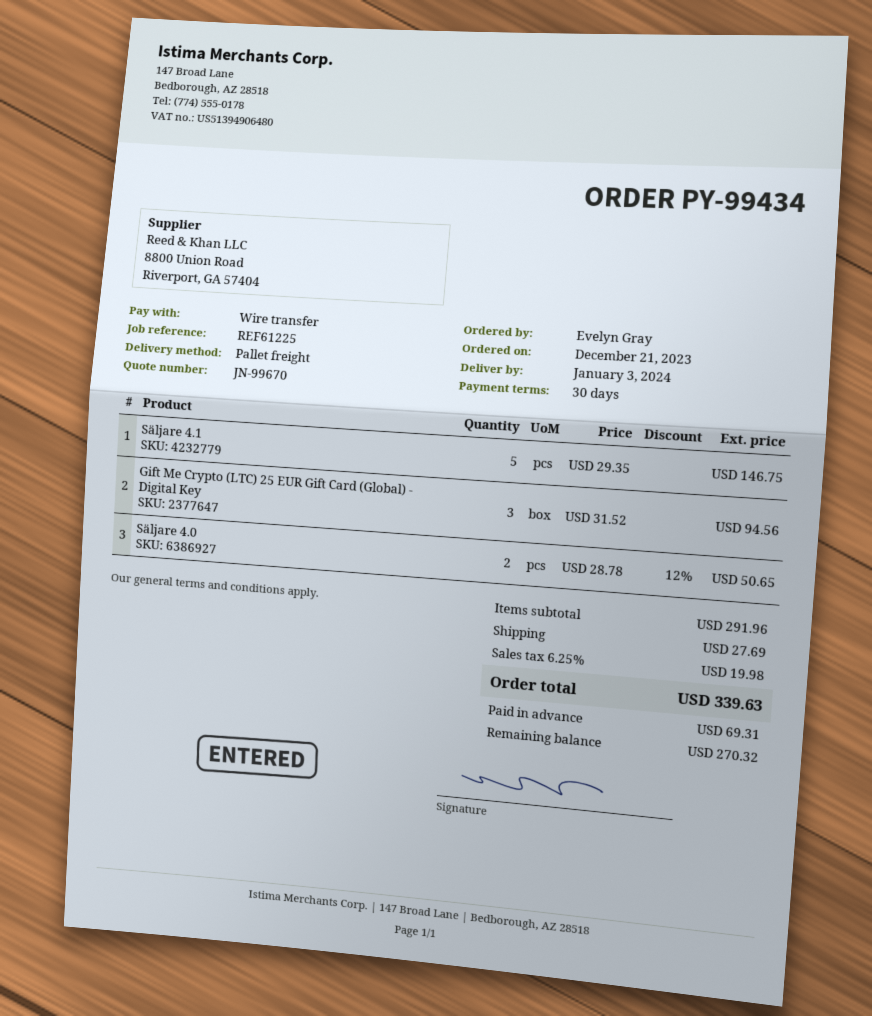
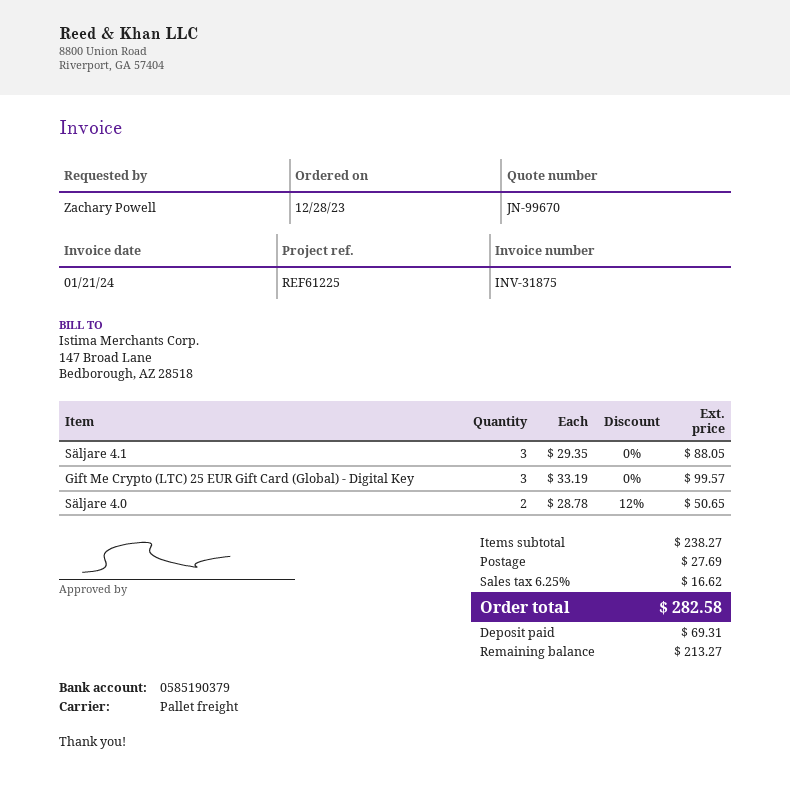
order date: 2023-12-21 -> 2023-12-28
ordered by: Evelyn Gray -> Zachary Powell
Säljare 4.1: 5 x 29.35 = 146.75 -> 3 x 29.35 = 88.05
Gift Me Crypto (LTC) 25 EUR Gift Card (Global) - Digital Key: 3 x 31.52 = 94.56 -> 3 x 33.19 = 99.57
subtotal: 291.96 -> 238.27
tax: 6.25% = 19.98 -> 6.25% = 16.62
total: 339.63 -> 282.58
balance: 270.32 -> 213.27

